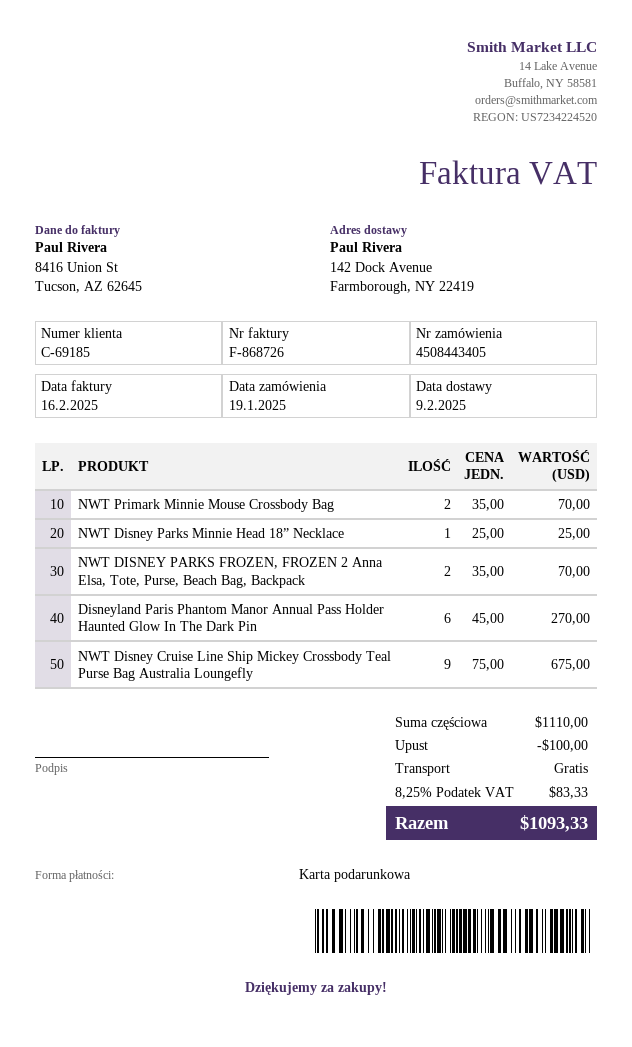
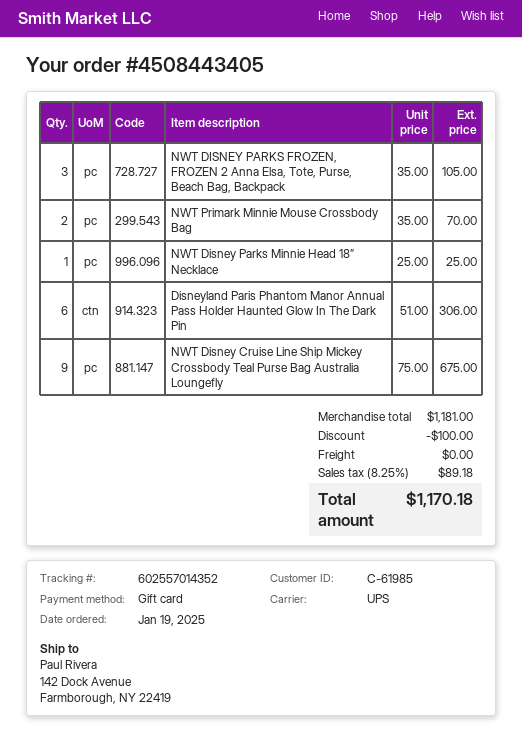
customer number: C-69185 -> C-61985
NWT DISNEY PARKS FROZEN, FROZEN 2 Anna Elsa, Tote, Purse, Beach Bag, Backpack: 2 x 35.00 = 70.00 -> 3 x 35.00 = 105.00
Disneyland Paris Phantom Manor Annual Pass Holder Haunted Glow In The Dark Pin: 6 x 45.00 = 270.00 -> 6 x 51.00 = 306.00
subtotal: 1110.00 -> 1181.00
tax: 8.25% = 83.33 -> 8.25% = 89.18
total: 1093.33 -> 1170.18

